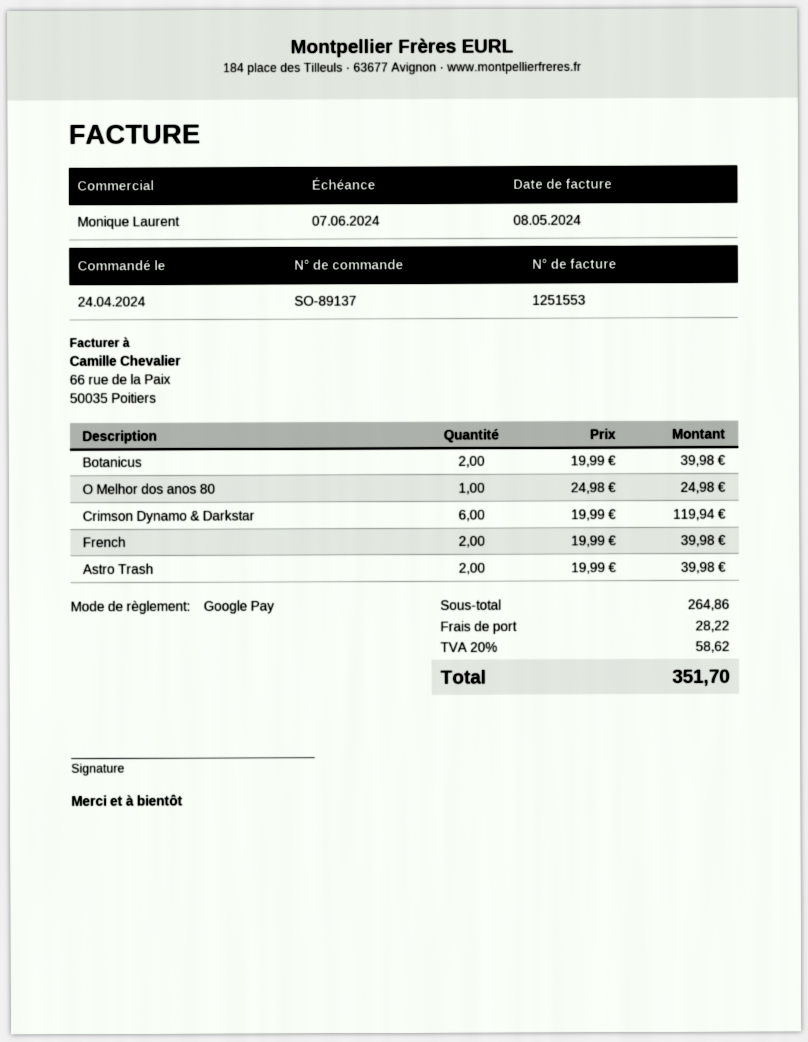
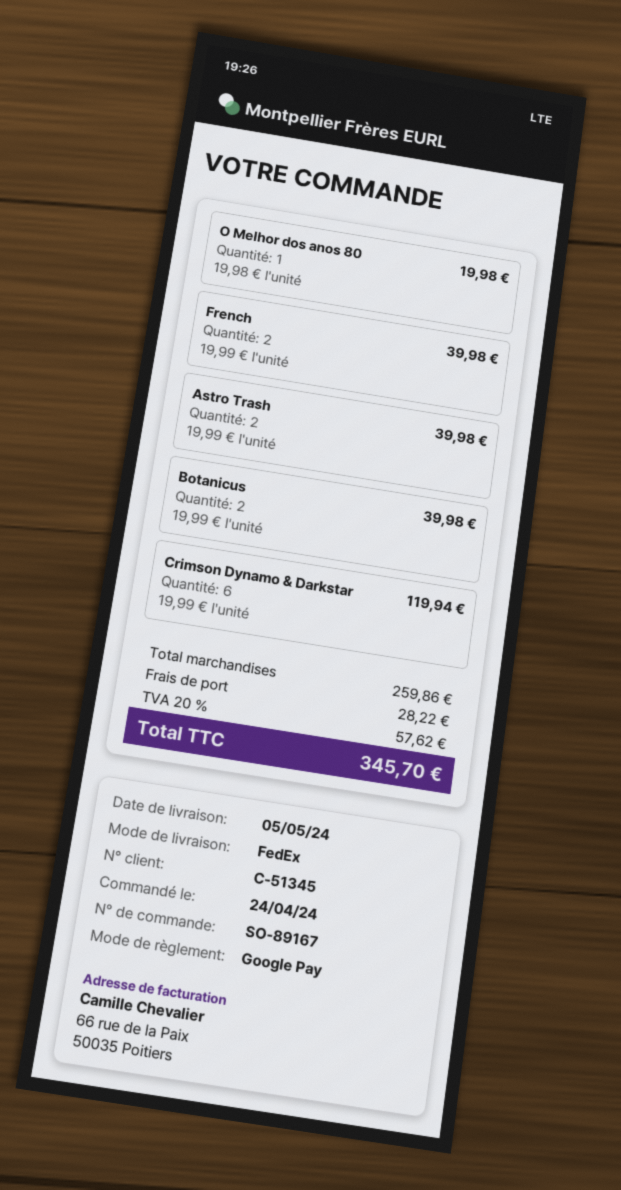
order number: SO-89137 -> SO-89167
O Melhor dos anos 80: 1 x 24.98 = 24.98 -> 1 x 19.98 = 19.98
subtotal: 264.86 -> 259.86
tax: 20% = 58.62 -> 20% = 57.62
total: 351.70 -> 345.70

